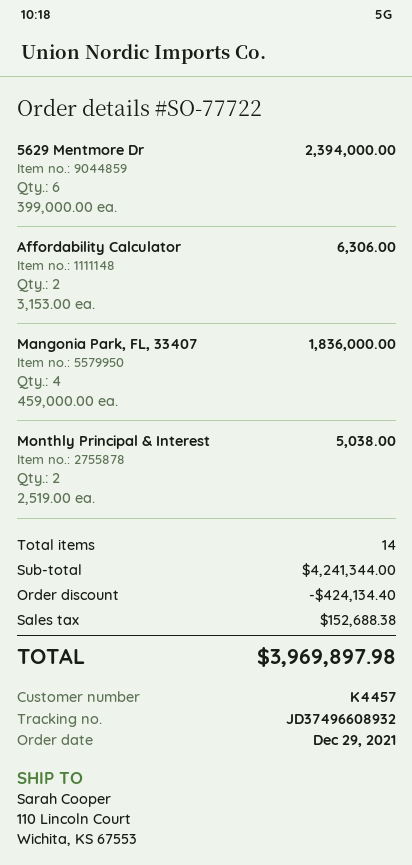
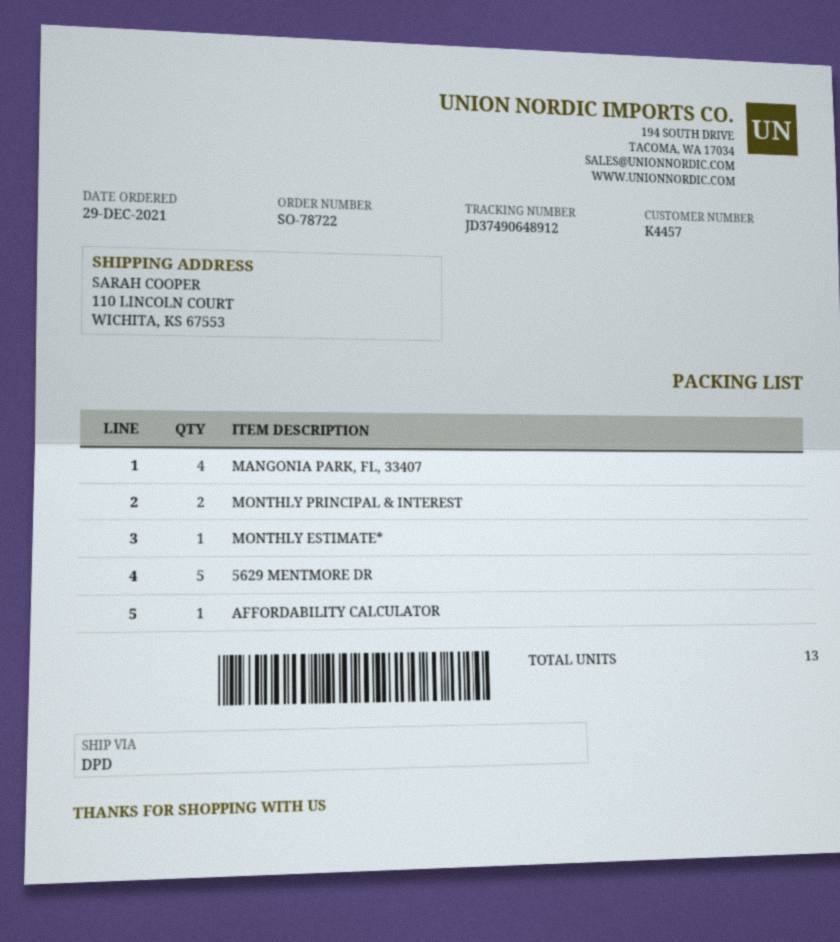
order number: SO-77722 -> SO-78722
tracking number: JD37496608932 -> JD37490648912
5629 Mentmore Dr: 6 -> 5
Affordability Calculator: 2 -> 1
MONTHLY ESTIMATE*: none -> 1
total quantity: 14 -> 13

